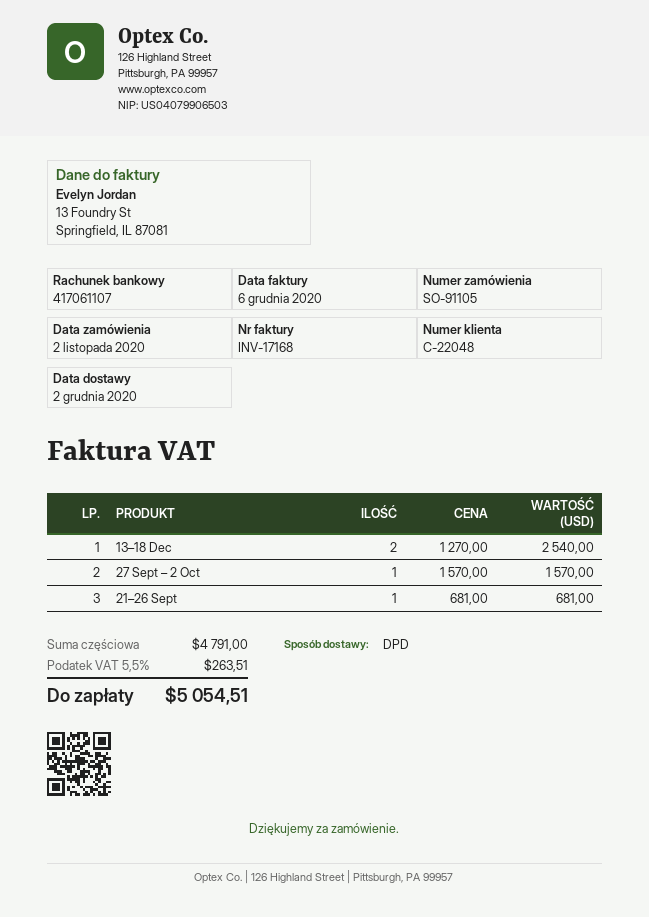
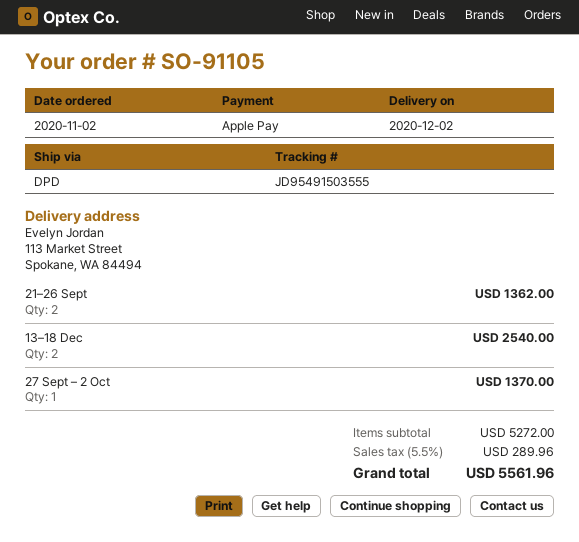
27 Sept – 2 Oct: 1 for 1570.00 -> 1 for 1370.00
21–26 Sept: 1 for 681.00 -> 2 for 1362.00
subtotal: 4791.00 -> 5272.00
tax: 5.5% = 263.51 -> 5.5% = 289.96
total: 5054.51 -> 5561.96

